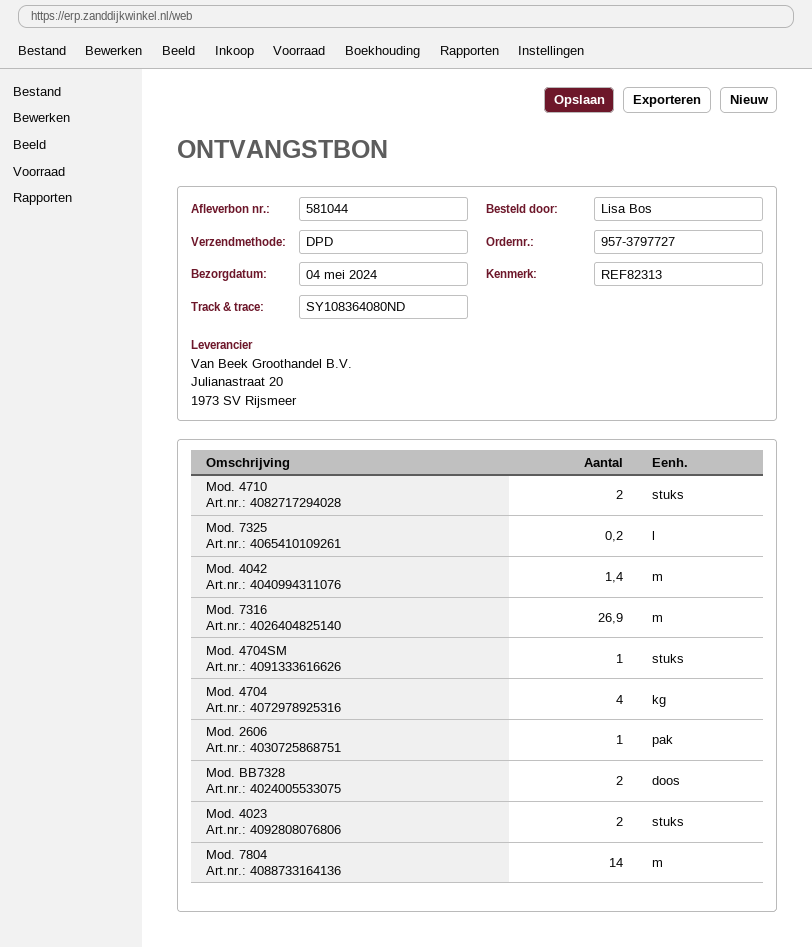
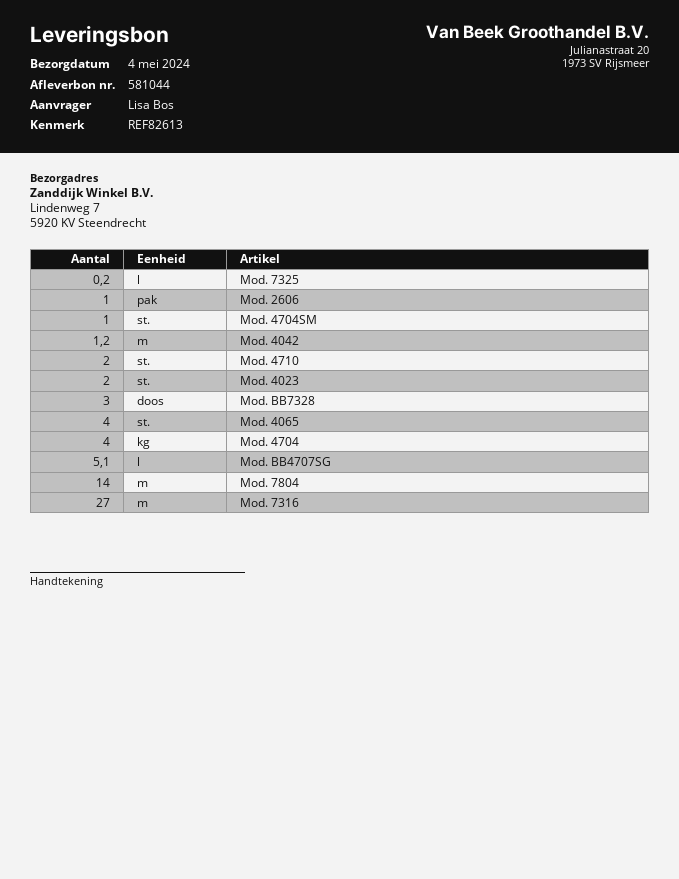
reference: REF82313 -> REF82613
Mod. 4042: 1.4 -> 1.2
Mod. 7316: 26.9 -> 27
Mod. BB7328: 2 -> 3
Mod. 4065: none -> 4
Mod. BB4707SG: none -> 5.1

